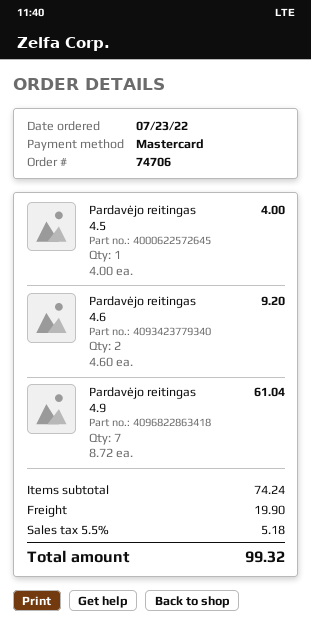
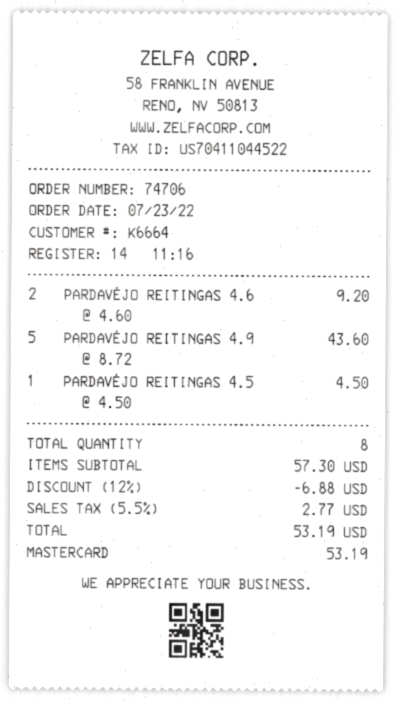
Pardavėjo reitingas 4.5: 1 x 4.00 = 4.00 -> 1 x 4.50 = 4.50
Pardavėjo reitingas 4.9: 7 x 8.72 = 61.04 -> 5 x 8.72 = 43.60
subtotal: 74.24 -> 57.30
discount: none -> 12% = 6.88
shipping: 19.90 -> none
tax: 5.5% = 5.18 -> 5.5% = 2.77
total: 99.32 -> 53.19

